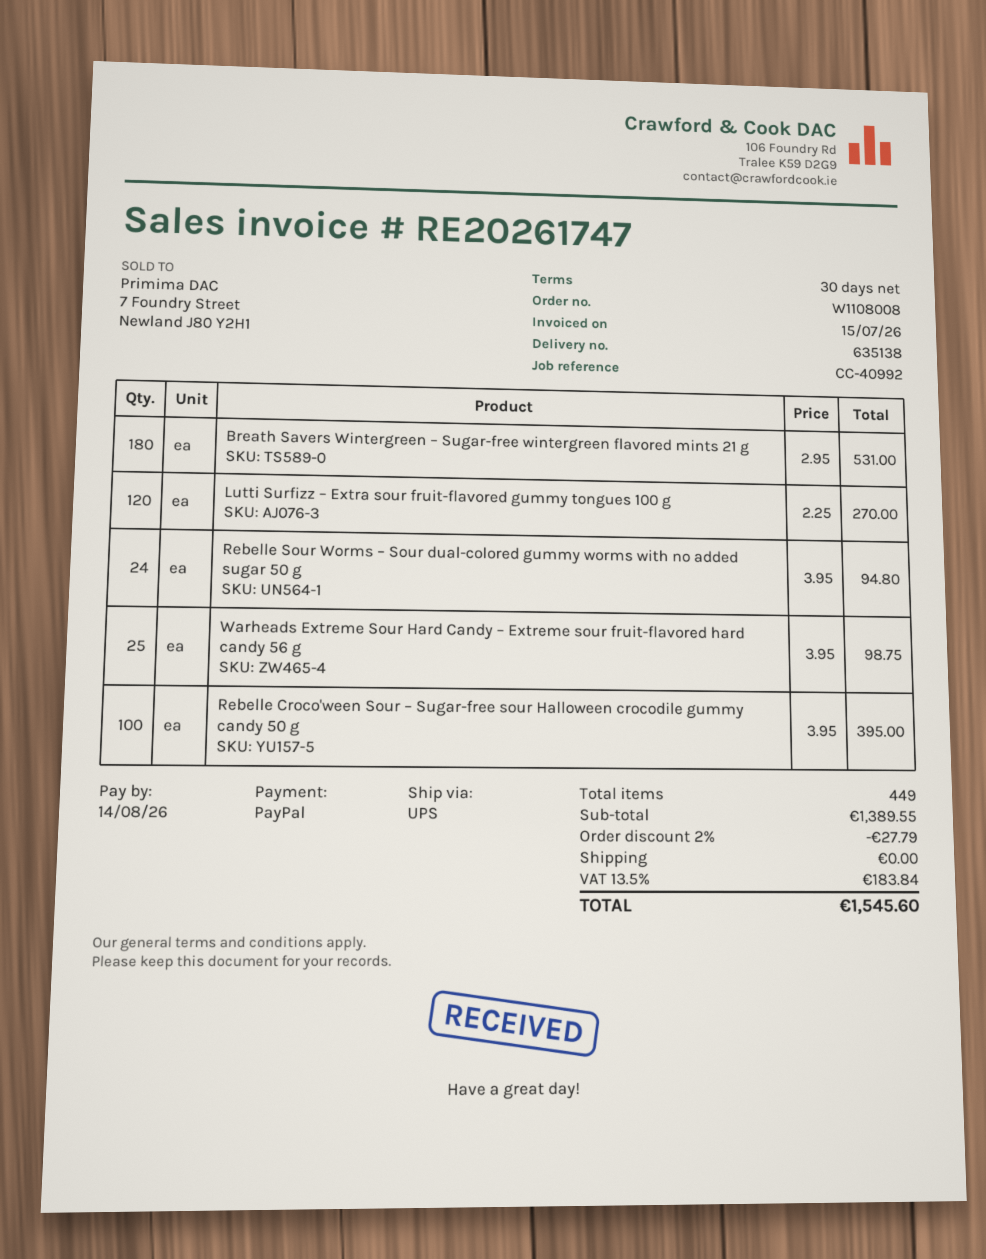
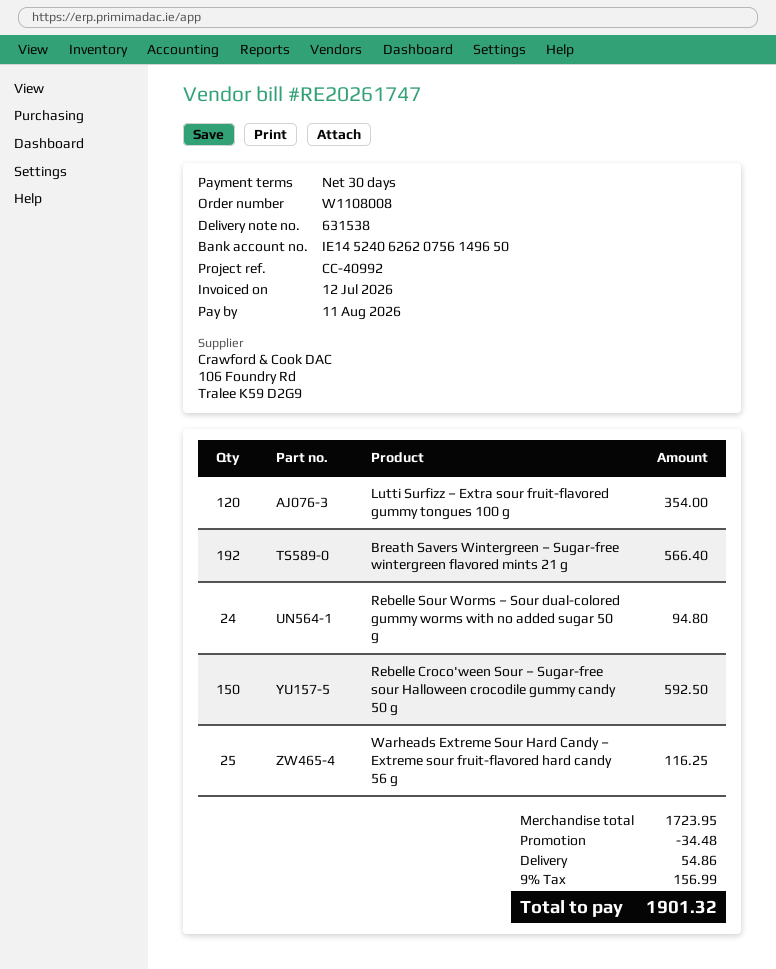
delivery note number: 635138 -> 631538
invoice date: 2026-07-15 -> 2026-07-12
due date: 2026-08-14 -> 2026-08-11
Breath Savers Wintergreen – Sugar-free wintergreen flavored mints 21 g: 180 for 531.00 -> 192 for 566.40
Lutti Surfizz – Extra sour fruit-flavored gummy tongues 100 g: 120 for 270.00 -> 120 for 354.00
Warheads Extreme Sour Hard Candy – Extreme sour fruit-flavored hard candy 56 g: 25 for 98.75 -> 25 for 116.25
Rebelle Croco'ween Sour – Sugar-free sour Halloween crocodile gummy candy 50 g: 100 for 395.00 -> 150 for 592.50
subtotal: 1389.55 -> 1723.95
discount: 27.79 -> 34.48
shipping: 0.00 -> 54.86
tax: 13.5% = 183.84 -> 9% = 156.99
total: 1545.60 -> 1901.32

